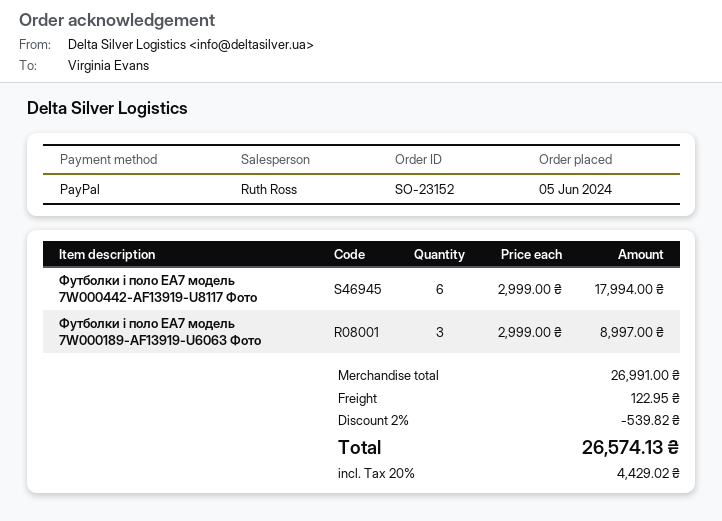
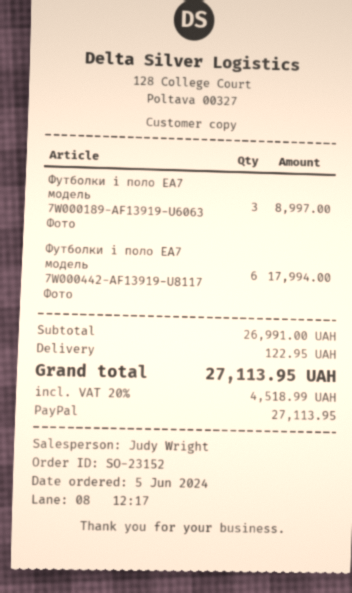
sales rep: Ruth Ross -> Judy Wright
discount: 2% = 539.82 -> none
tax: 20% = 4429.02 -> 20% = 4518.99
total: 26574.13 -> 27113.95

